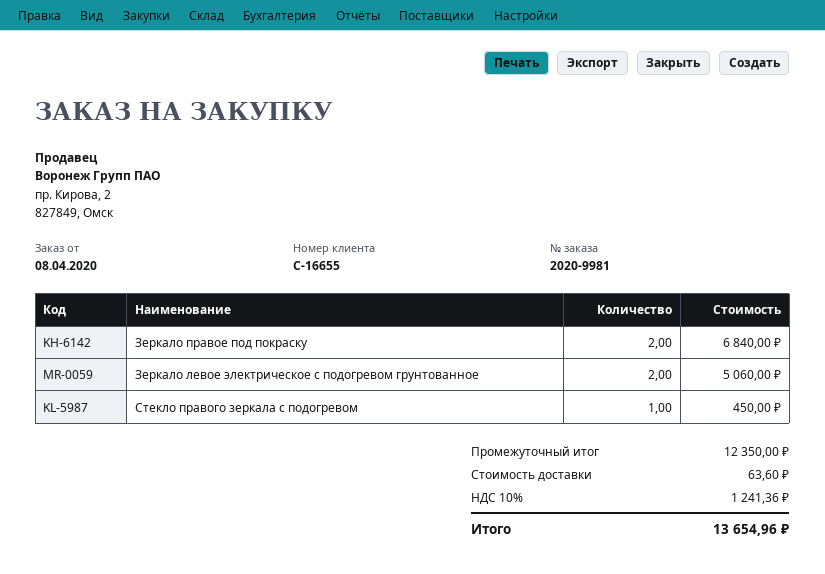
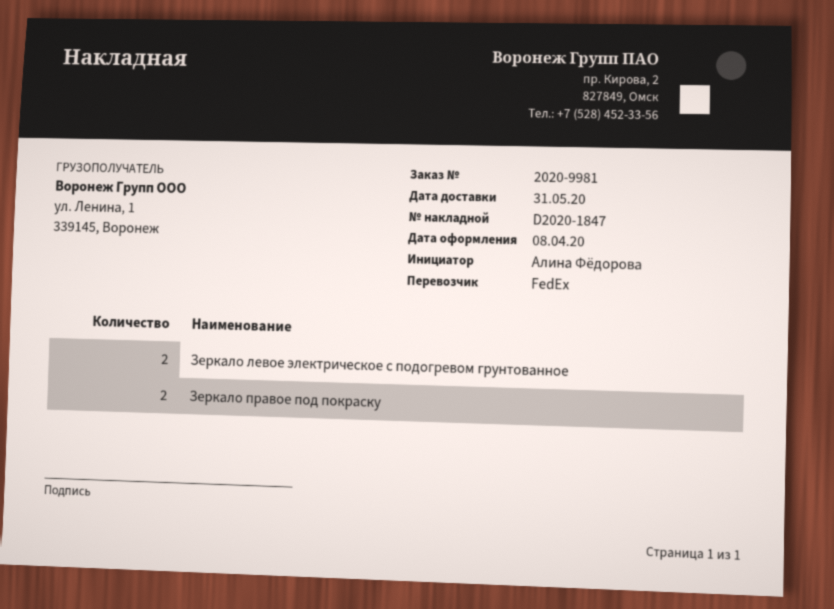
Стекло правого зеркала с подогревом: 1 -> none

